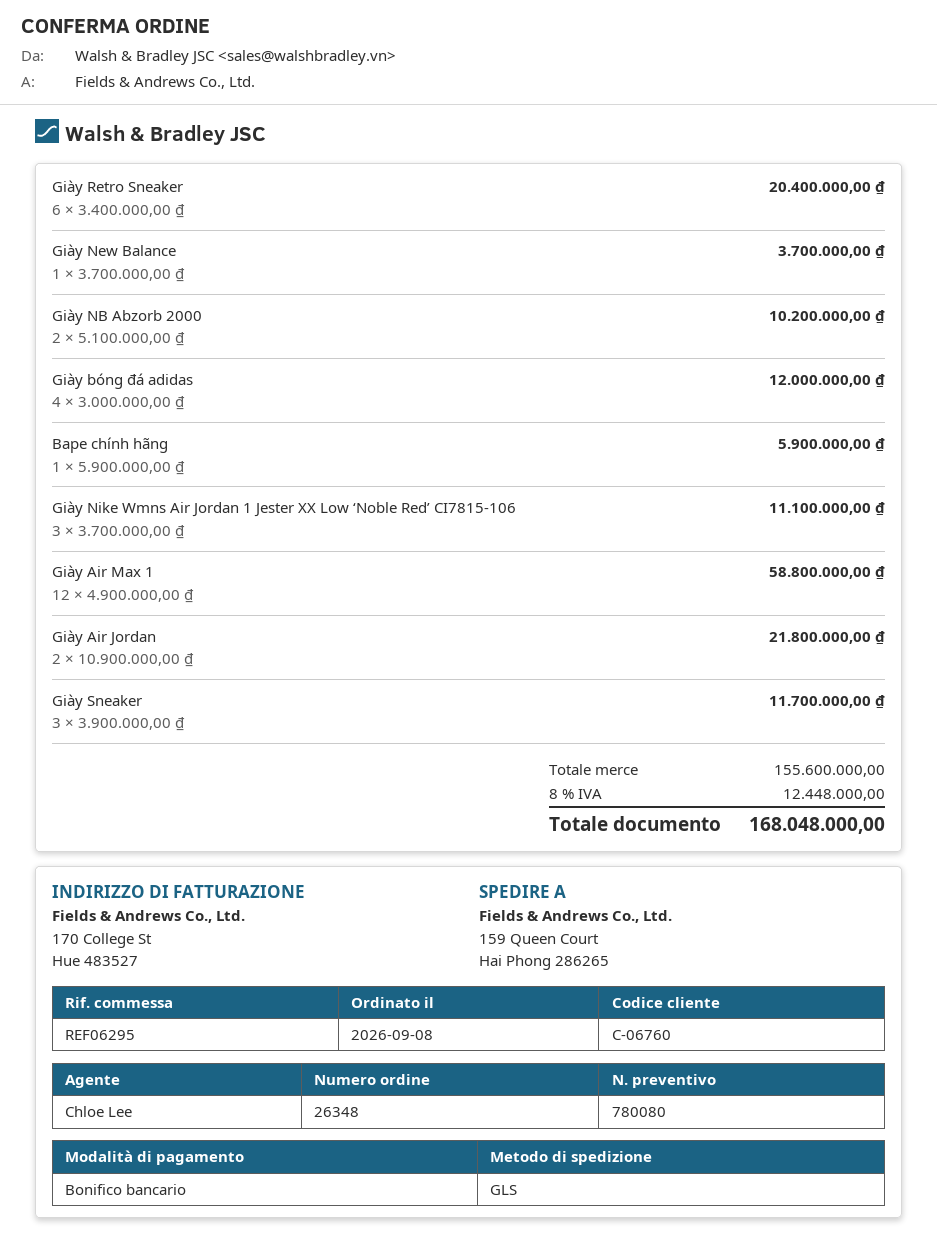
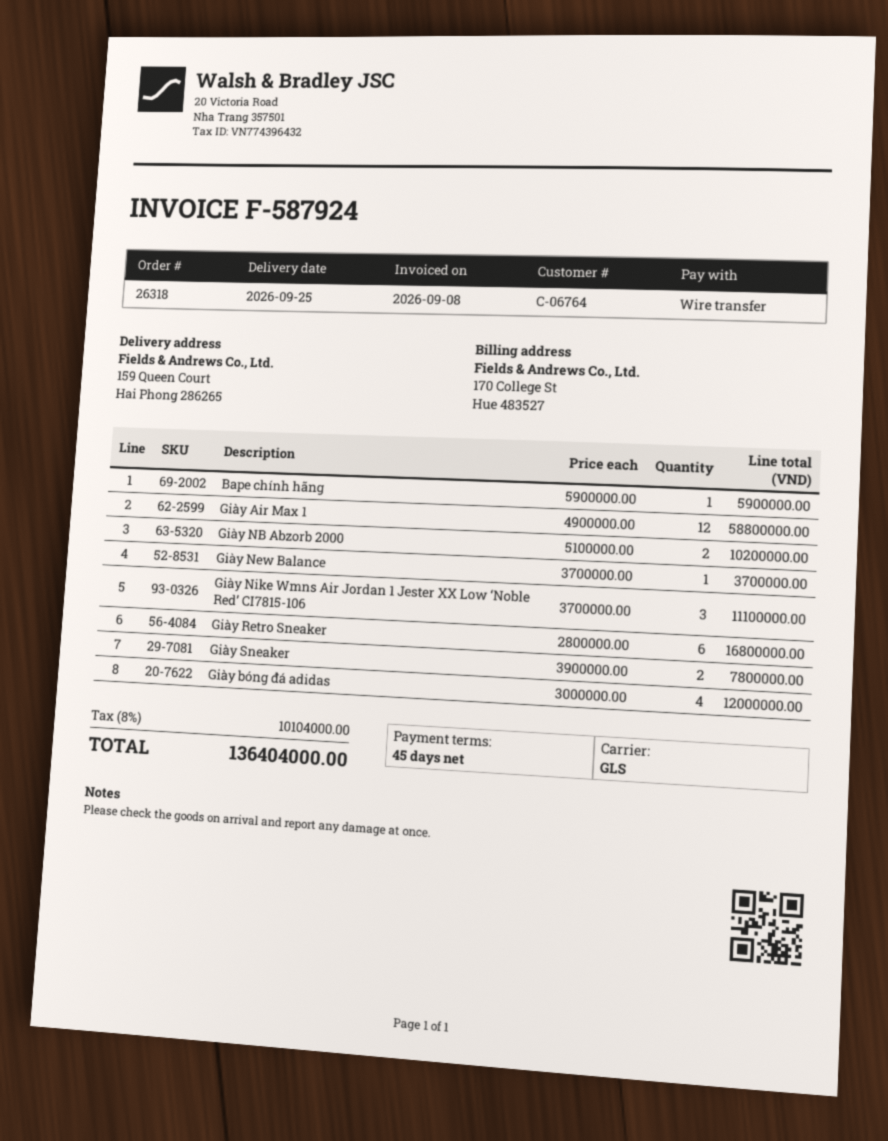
order number: 26348 -> 26318
customer number: C-06760 -> C-06764
Giày Retro Sneaker: 6 x 3400000.00 = 20400000.00 -> 6 x 2800000.00 = 16800000.00
Giày Air Jordan: 2 x 10900000.00 = 21800000.00 -> none
Giày Sneaker: 3 x 3900000.00 = 11700000.00 -> 2 x 3900000.00 = 7800000.00
tax: 8% = 12448000.00 -> 8% = 10104000.00
total: 168048000.00 -> 136404000.00

